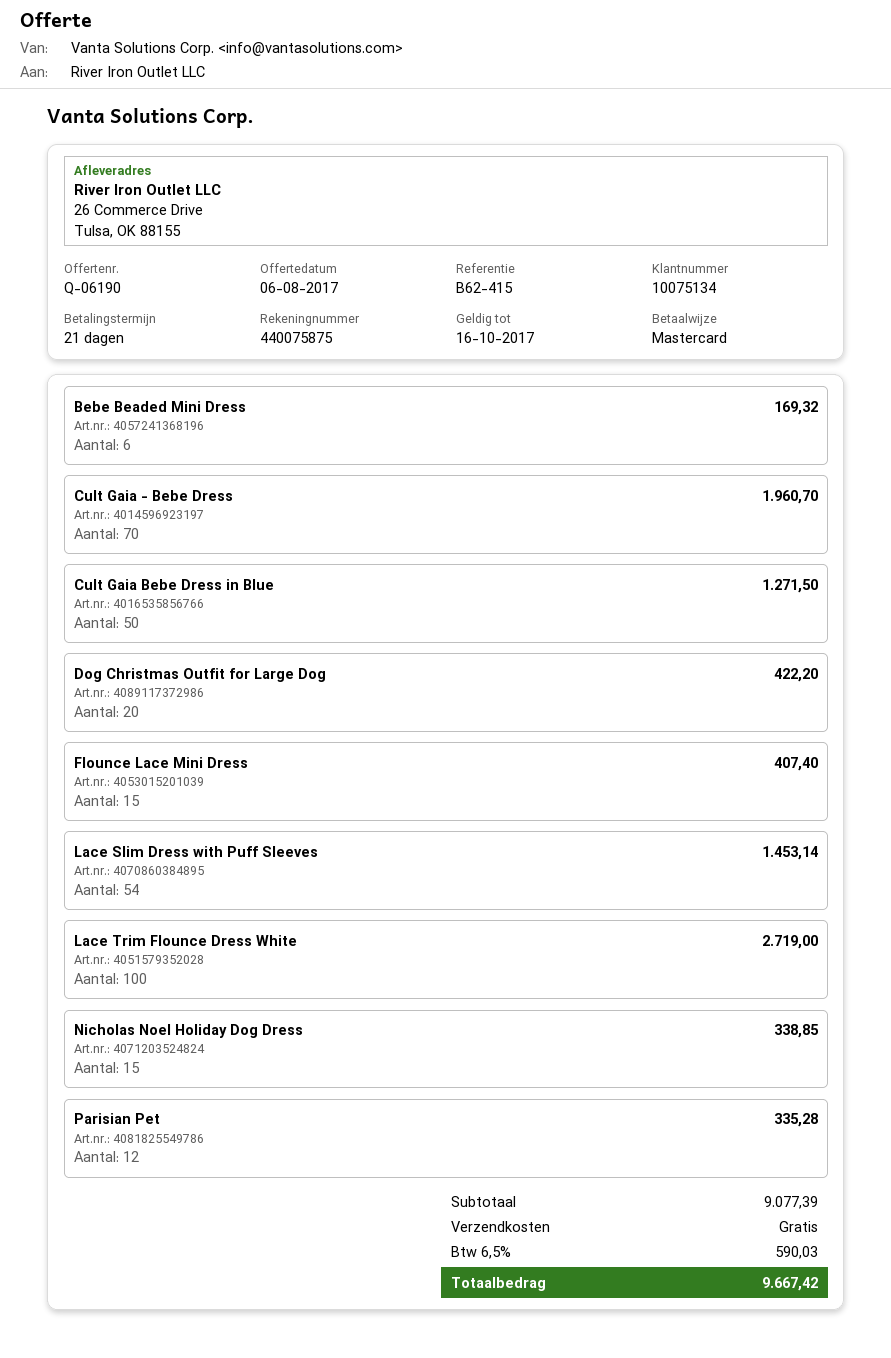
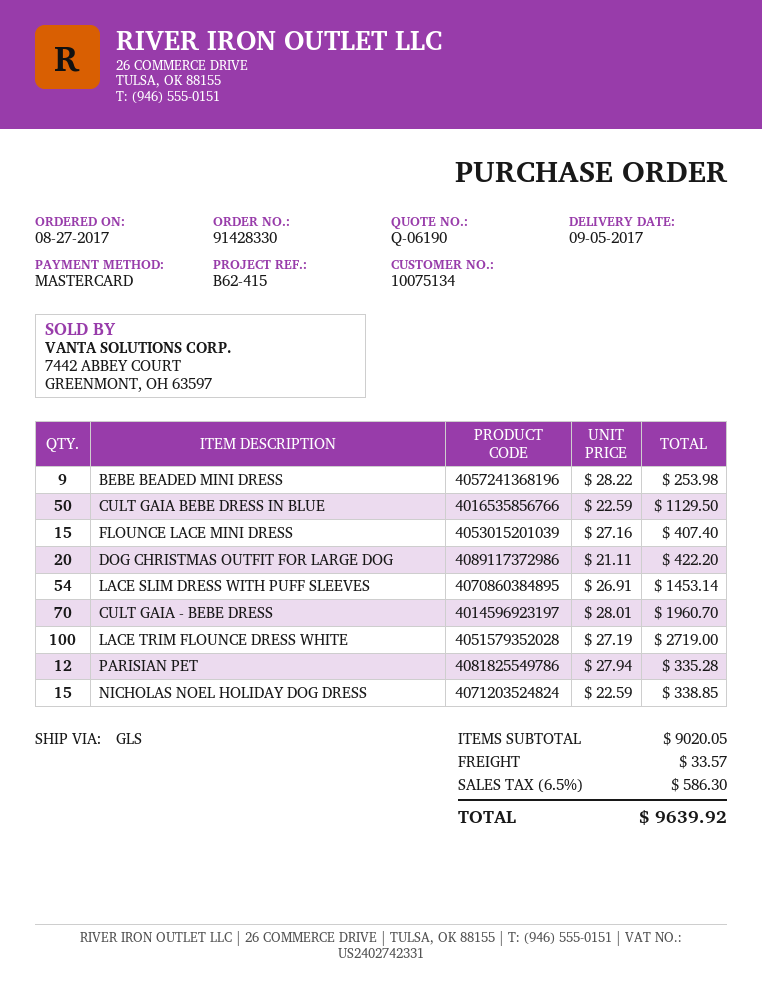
Bebe Beaded Mini Dress: 6 for 169.32 -> 9 for 253.98
Cult Gaia Bebe Dress in Blue: 50 for 1271.50 -> 50 for 1129.50
subtotal: 9077.39 -> 9020.05
shipping: 0.00 -> 33.57
tax: 6.5% = 590.03 -> 6.5% = 586.30
total: 9667.42 -> 9639.92

